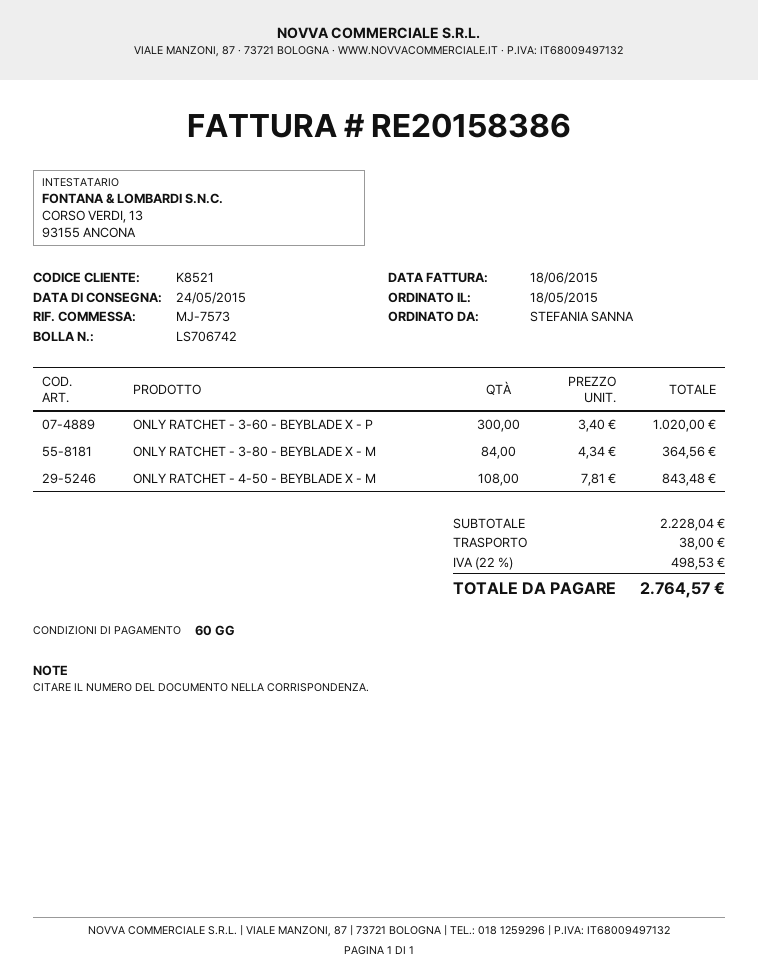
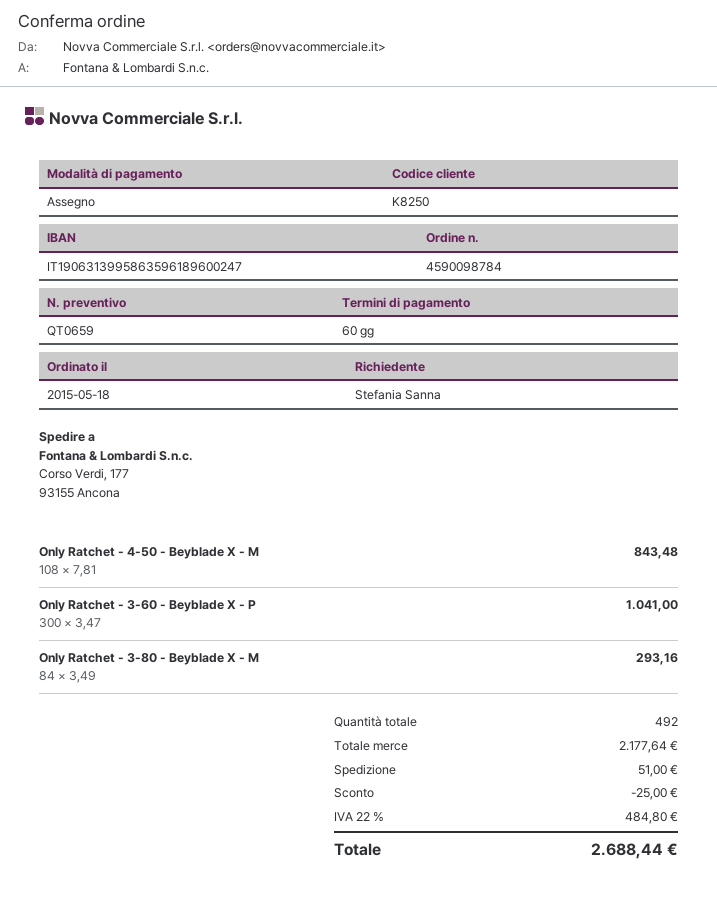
customer number: K8521 -> K8250
ONLY RATCHET - 3-60 - BEYBLADE X - P: 300 x 3.40 = 1020.00 -> 300 x 3.47 = 1041.00
ONLY RATCHET - 3-80 - BEYBLADE X - M: 84 x 4.34 = 364.56 -> 84 x 3.49 = 293.16
subtotal: 2228.04 -> 2177.64
discount: none -> 25.00
shipping: 38.00 -> 51.00
tax: 22% = 498.53 -> 22% = 484.80
total: 2764.57 -> 2688.44

